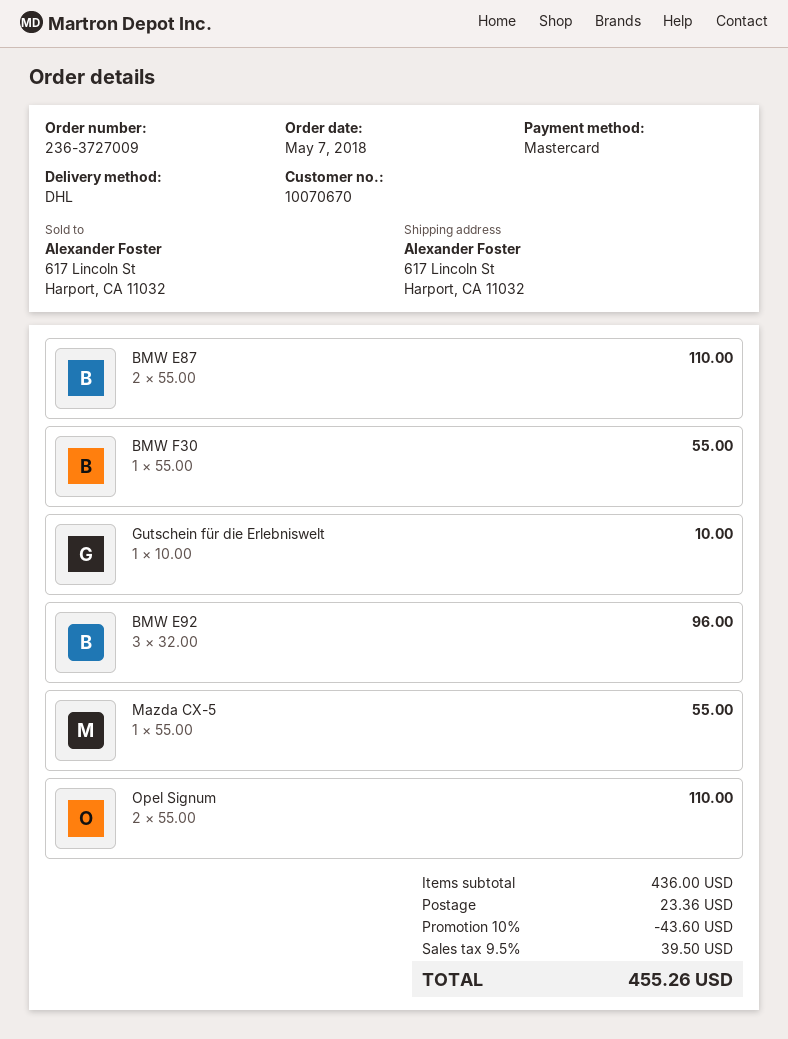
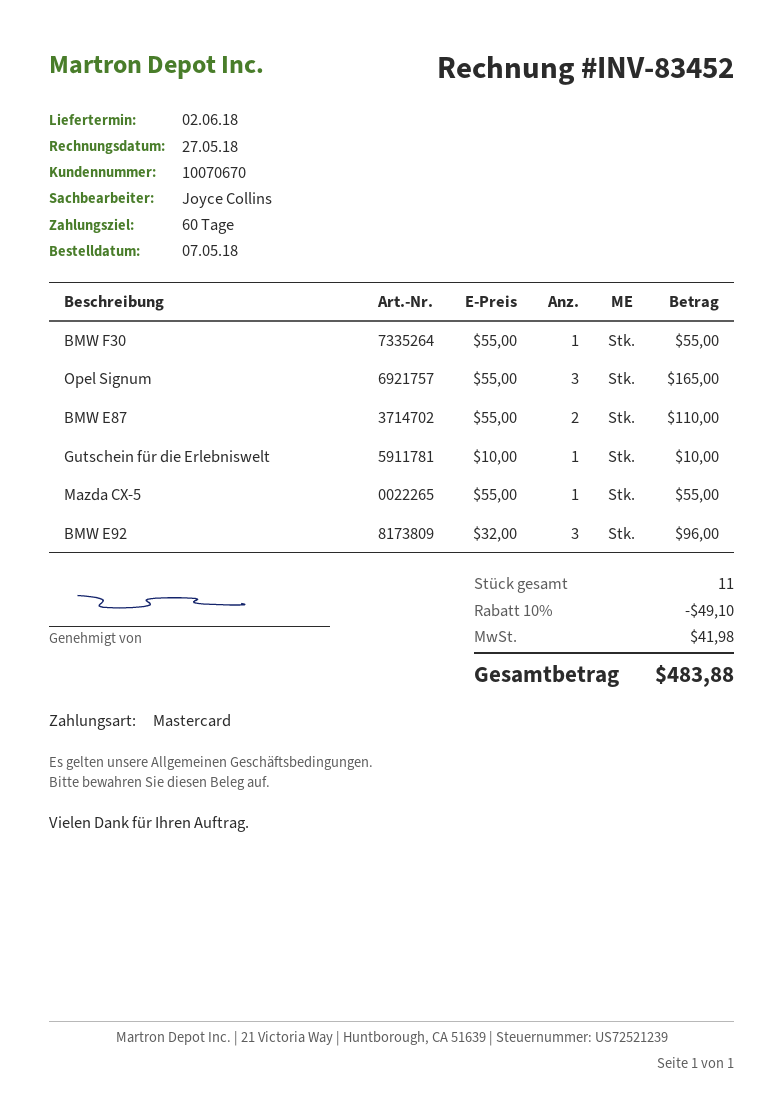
Opel Signum: 2 x 55.00 = 110.00 -> 3 x 55.00 = 165.00
discount: 10% = 43.60 -> 10% = 49.10
shipping: 23.36 -> none
tax: 39.50 -> 41.98
total: 455.26 -> 483.88

